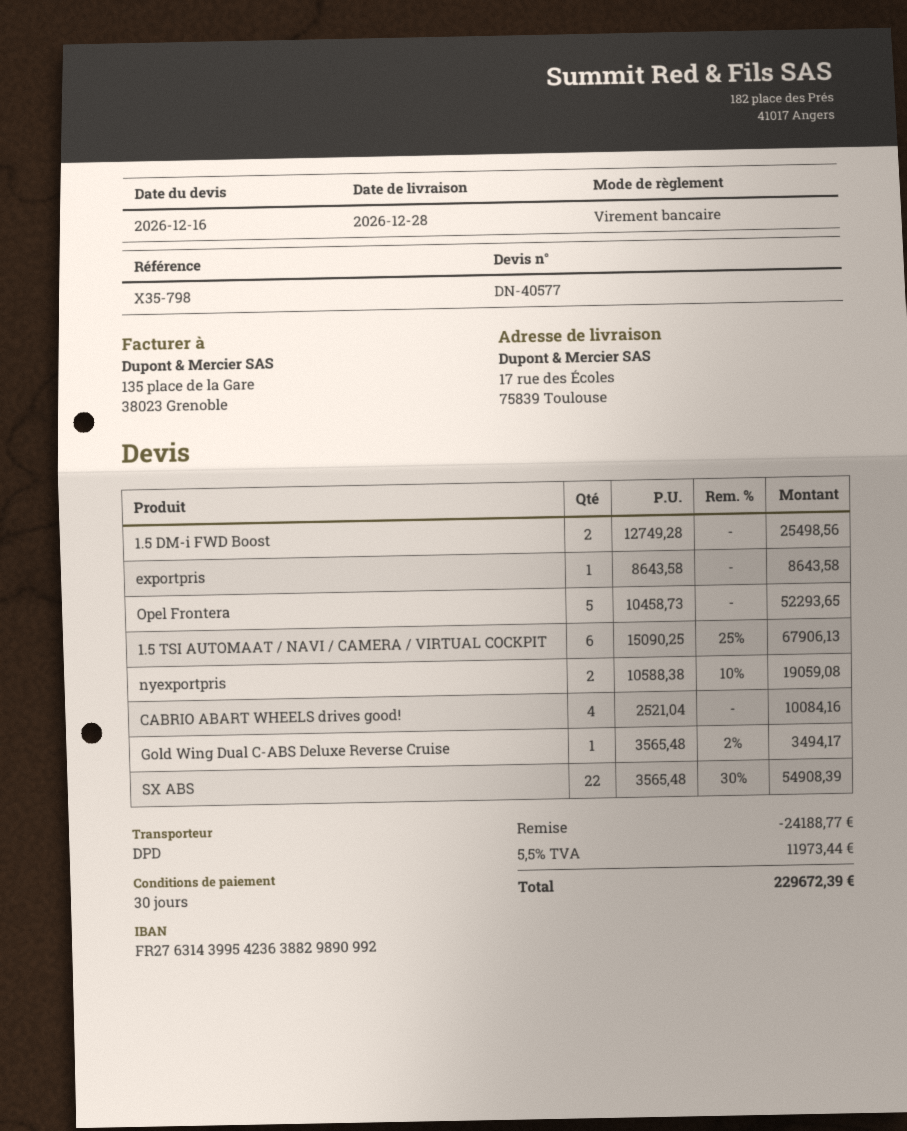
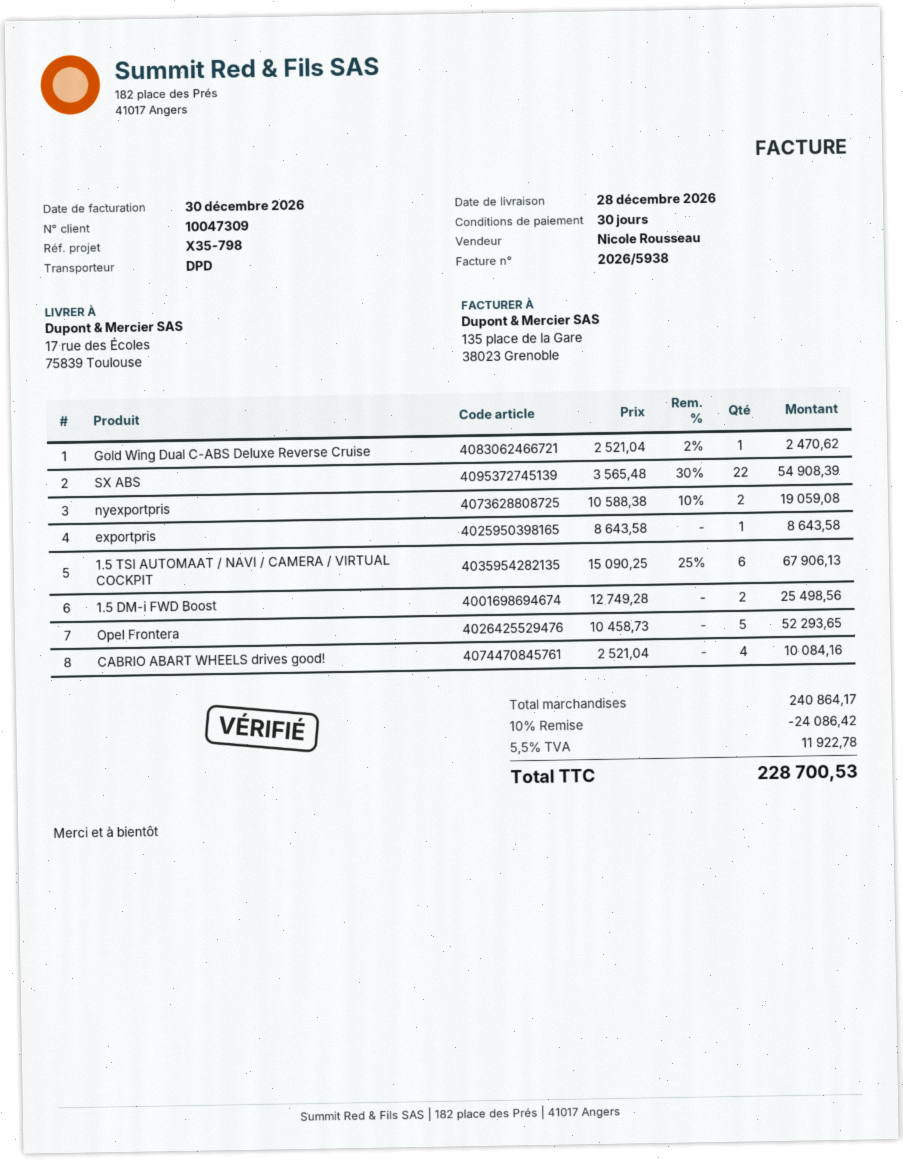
Gold Wing Dual C-ABS Deluxe Reverse Cruise: 1 x 3565.48 - 2% = 3494.17 -> 1 x 2521.04 - 2% = 2470.62
discount: 24188.77 -> 24086.42
tax: 5.5% = 11973.44 -> 5.5% = 11922.78
total: 229672.39 -> 228700.53

